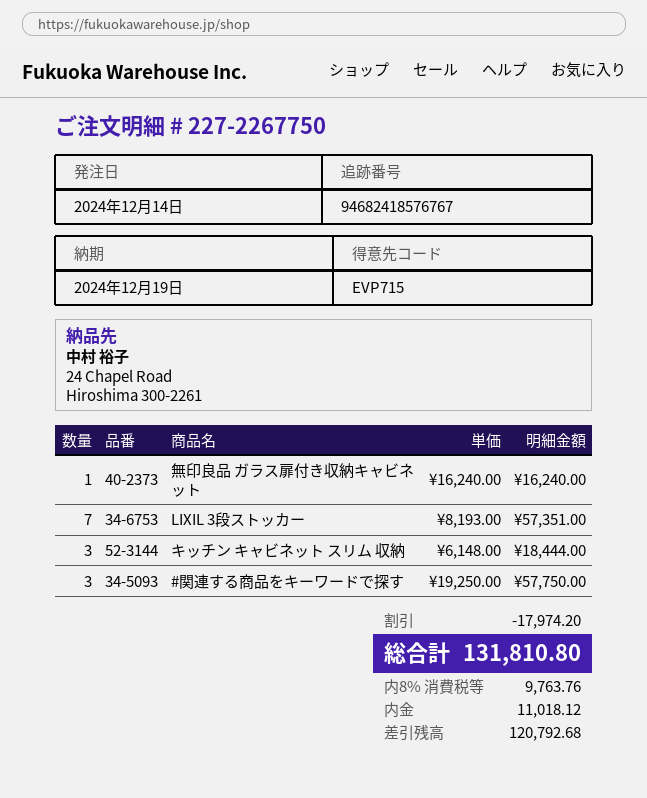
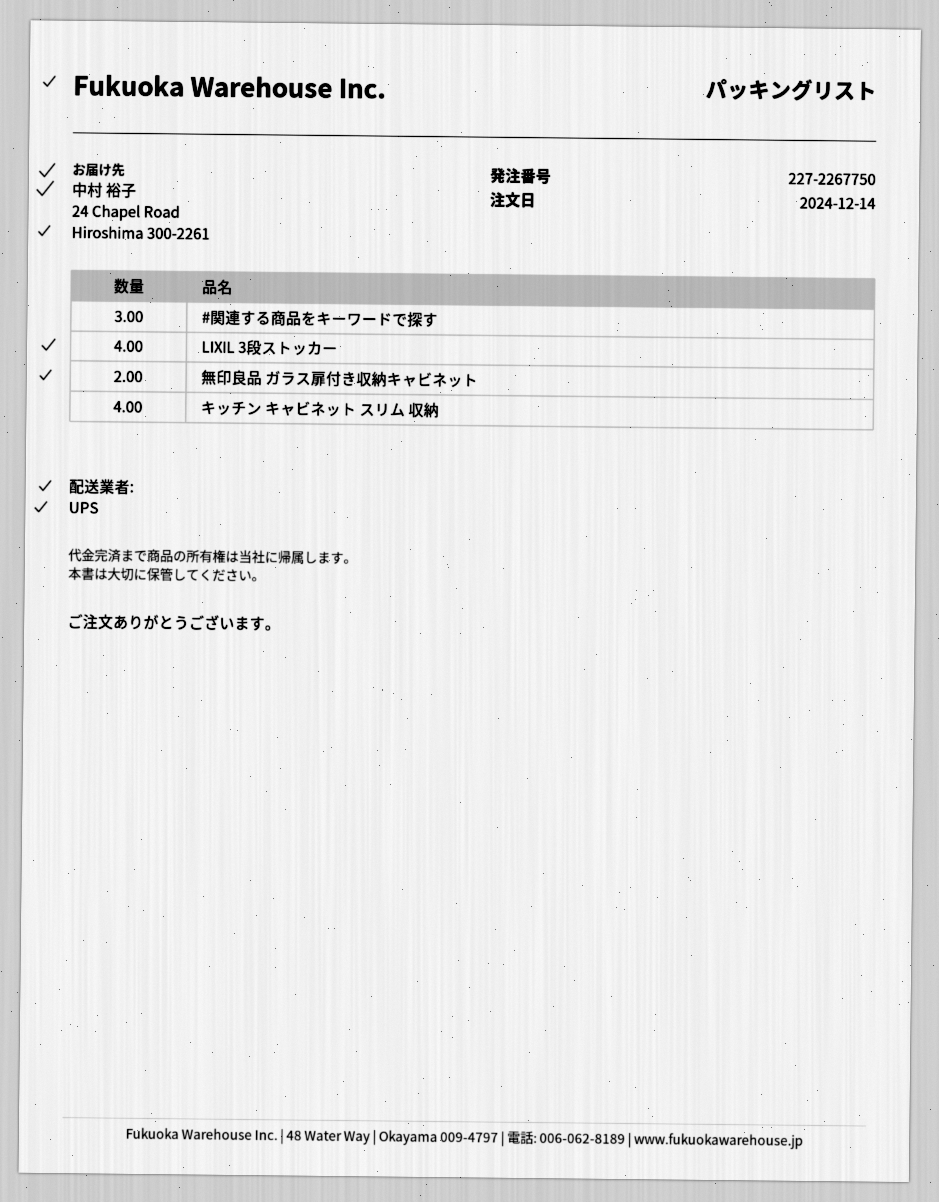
無印良品 ガラス扉付き収納キャビネット: 1 -> 2
LIXIL 3段ストッカー: 7 -> 4
キッチン キャビネット スリム 収納: 3 -> 4

